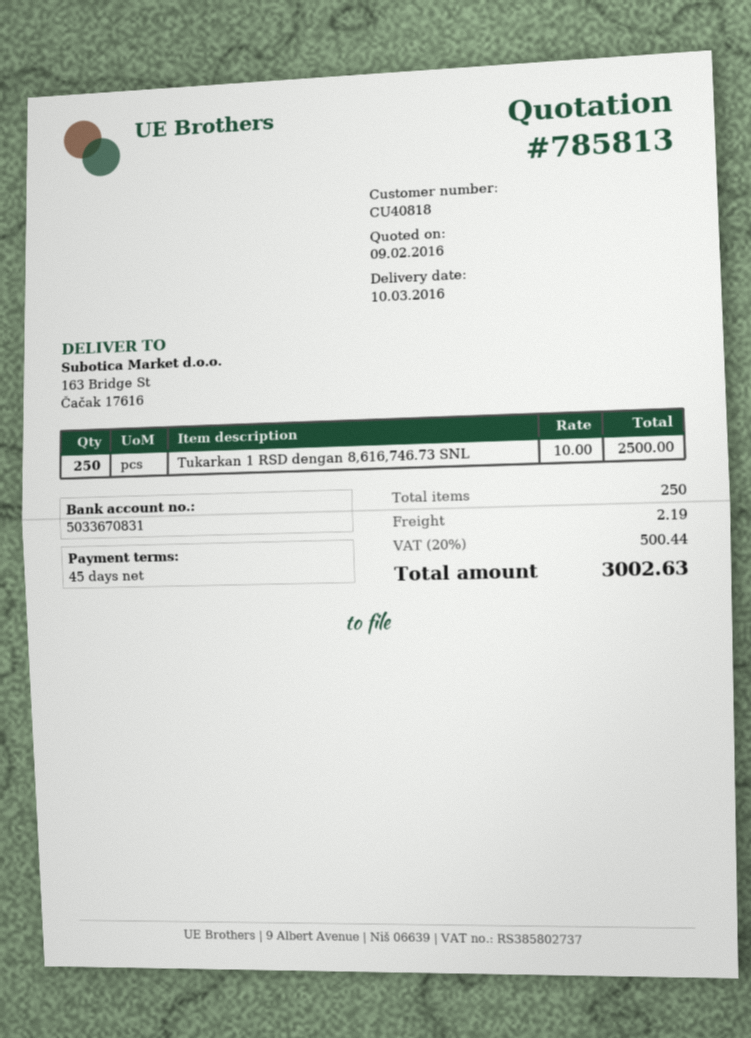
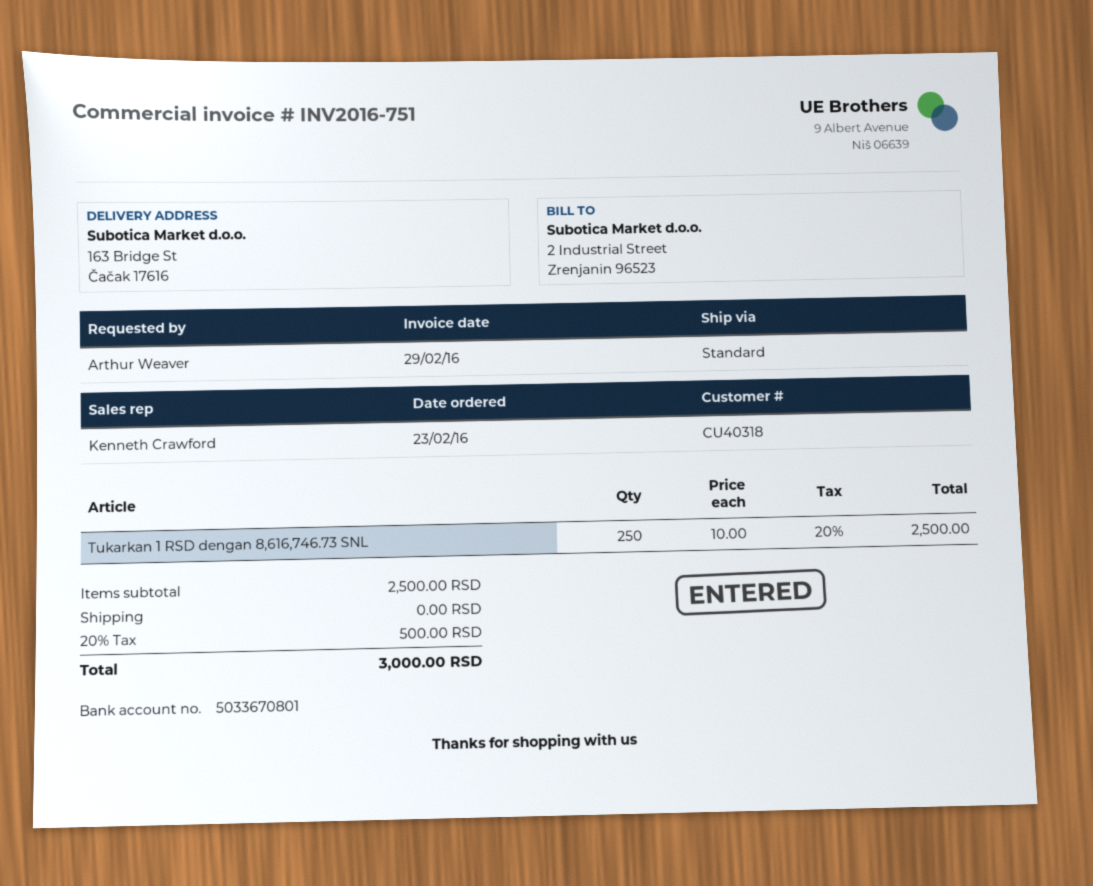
customer number: CU40818 -> CU40318
bank account: 5033670831 -> 5033670801
shipping: 2.19 -> 0.00
tax: 20% = 500.44 -> 20% = 500.00
total: 3002.63 -> 3000.00

